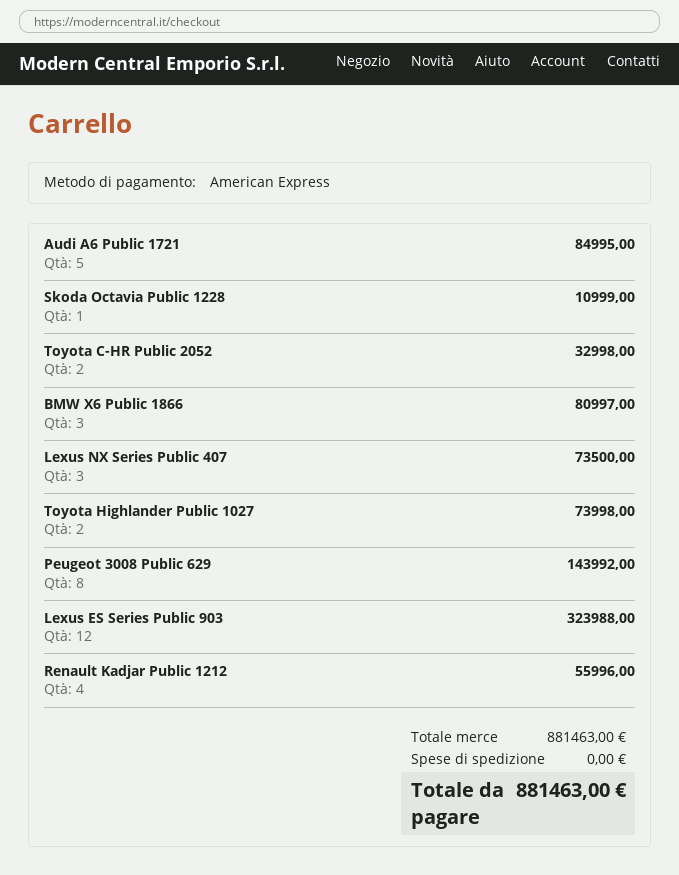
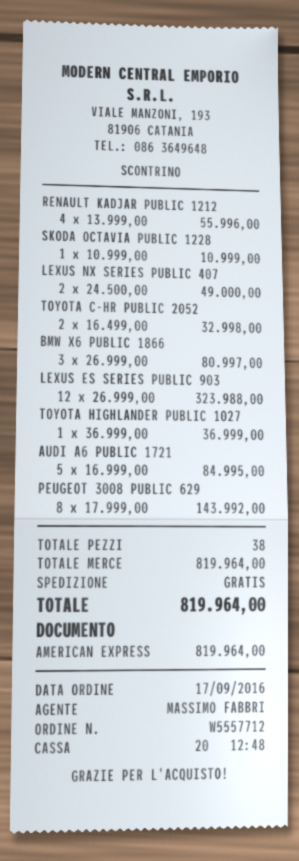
Lexus NX Series Public 407: 3 for 73500.00 -> 2 for 49000.00
Toyota Highlander Public 1027: 2 for 73998.00 -> 1 for 36999.00
subtotal: 881463.00 -> 819964.00
total: 881463.00 -> 819964.00

